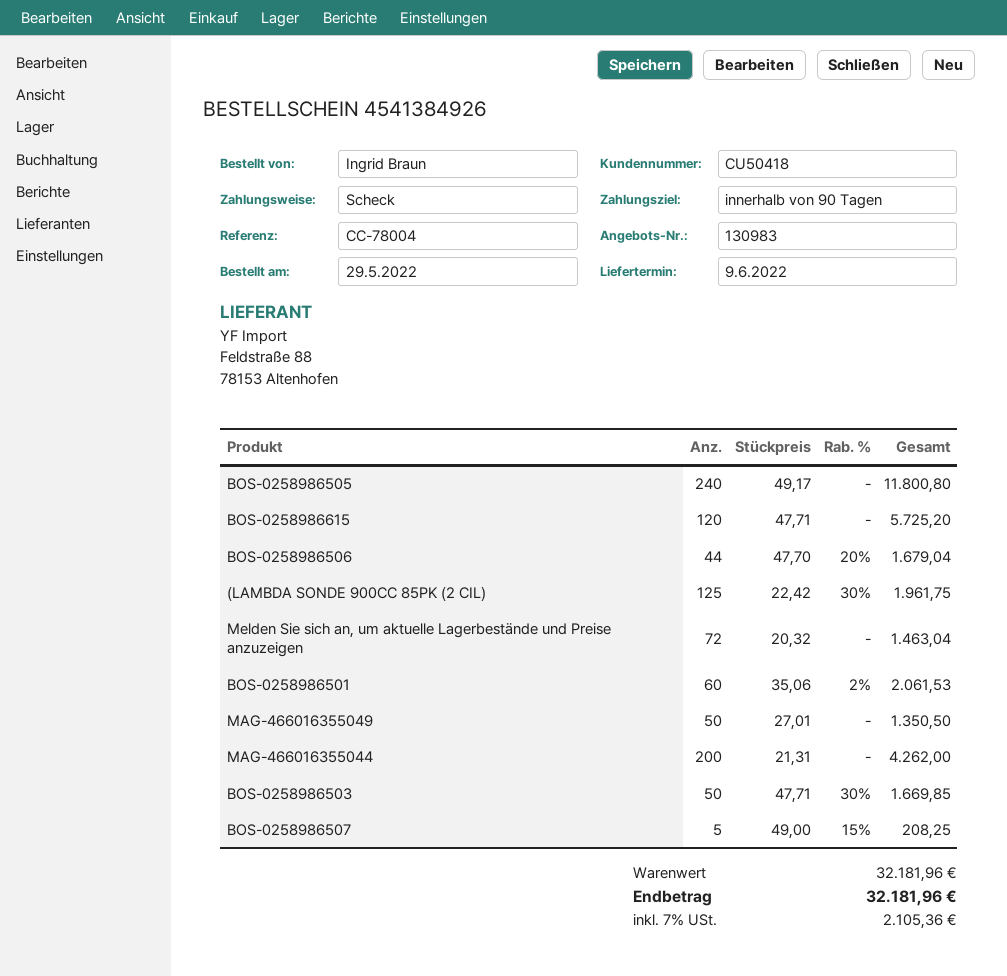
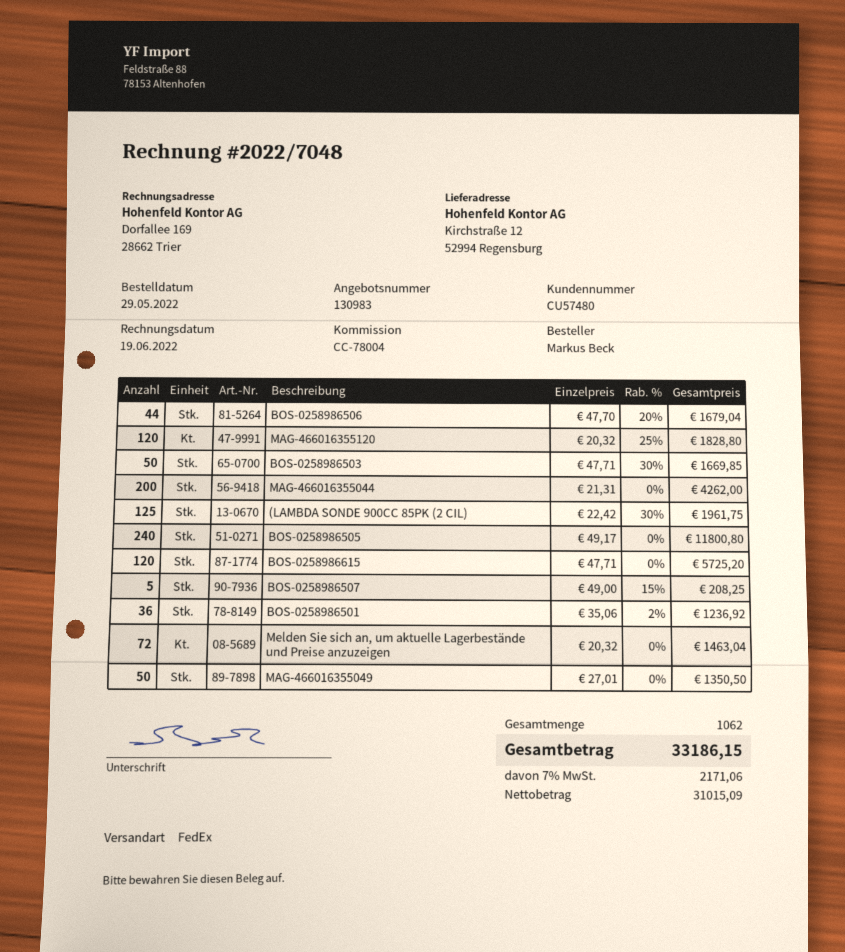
customer number: CU50418 -> CU57480
ordered by: Ingrid Braun -> Markus Beck
BOS-0258986501: 60 x 35.06 - 2% = 2061.53 -> 36 x 35.06 - 2% = 1236.92
MAG-466016355120: none -> 120 x 20.32 - 25% = 1828.80
tax: 7% = 2105.36 -> 7% = 2171.06
total: 32181.96 -> 33186.15

